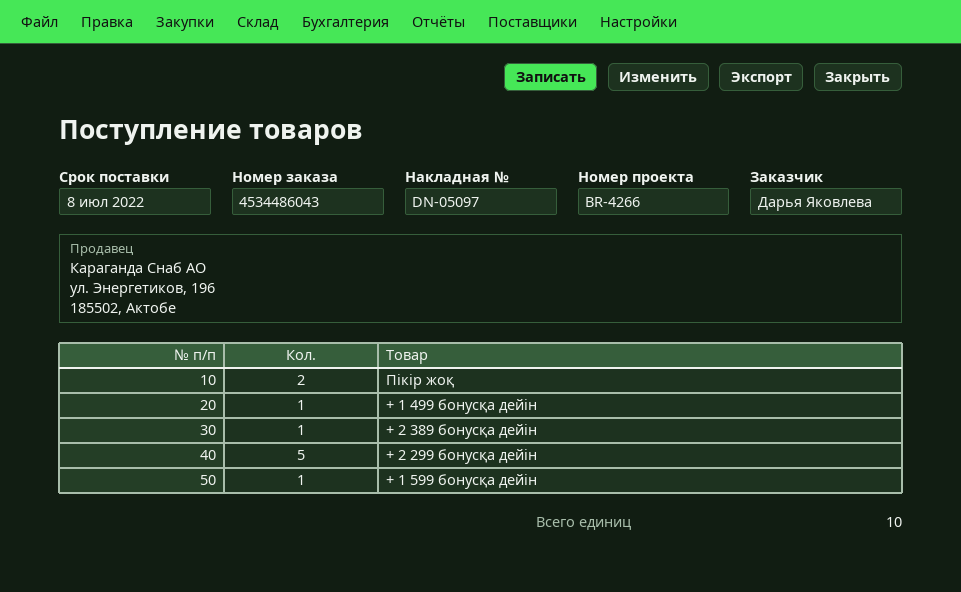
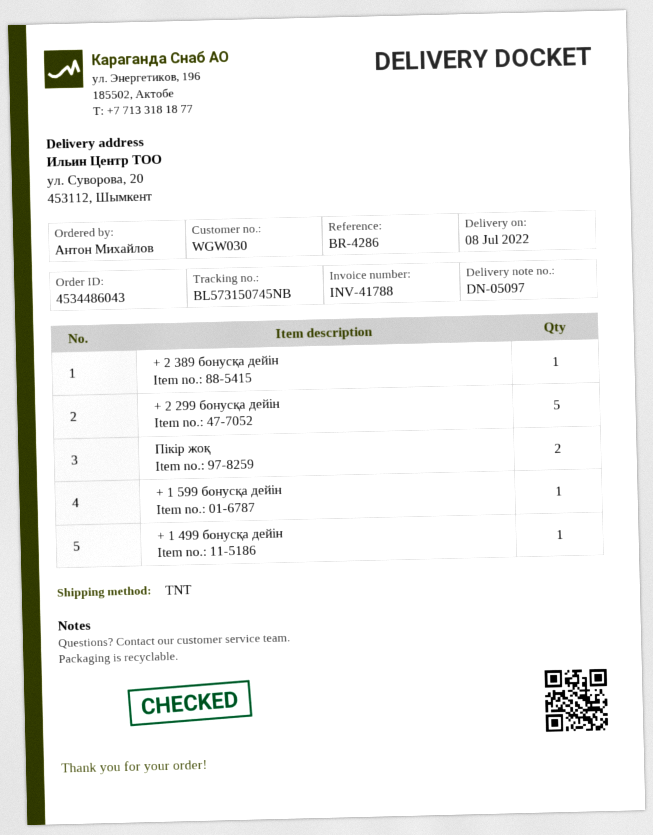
reference: BR-4266 -> BR-4286
ordered by: Дарья Яковлева -> Антон Михайлов

